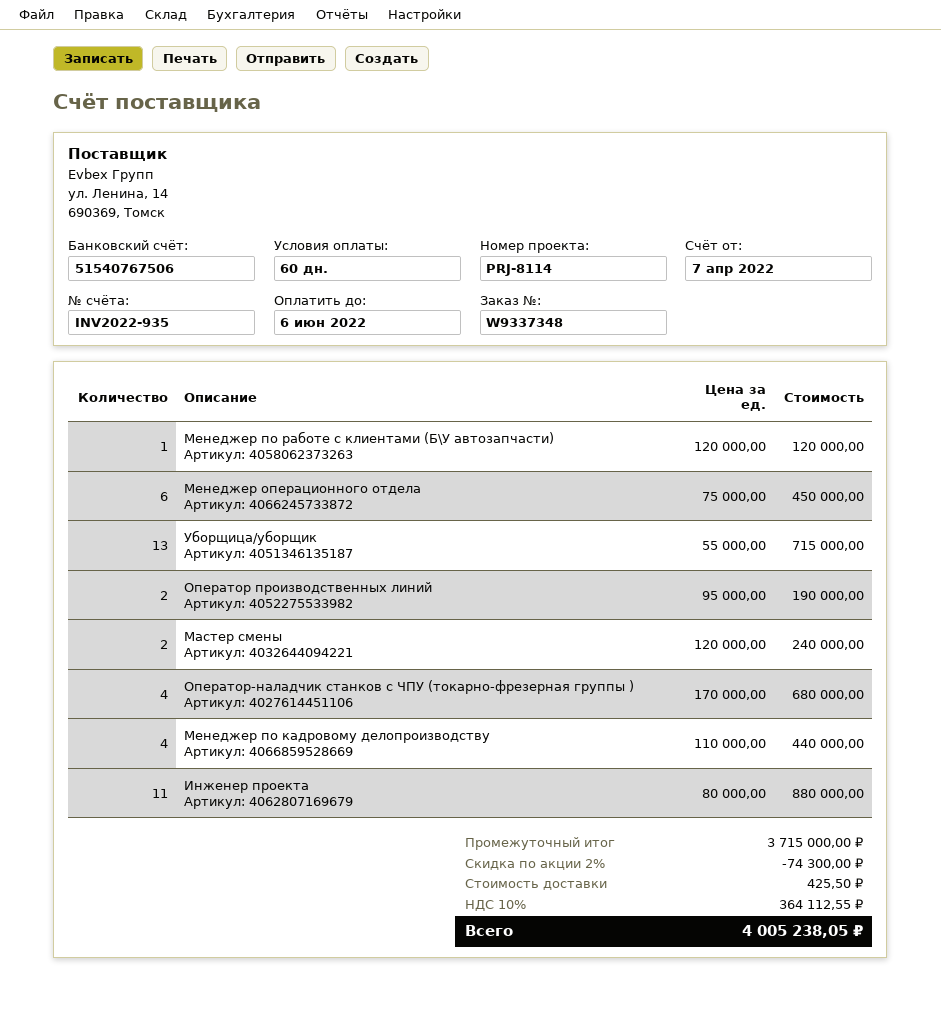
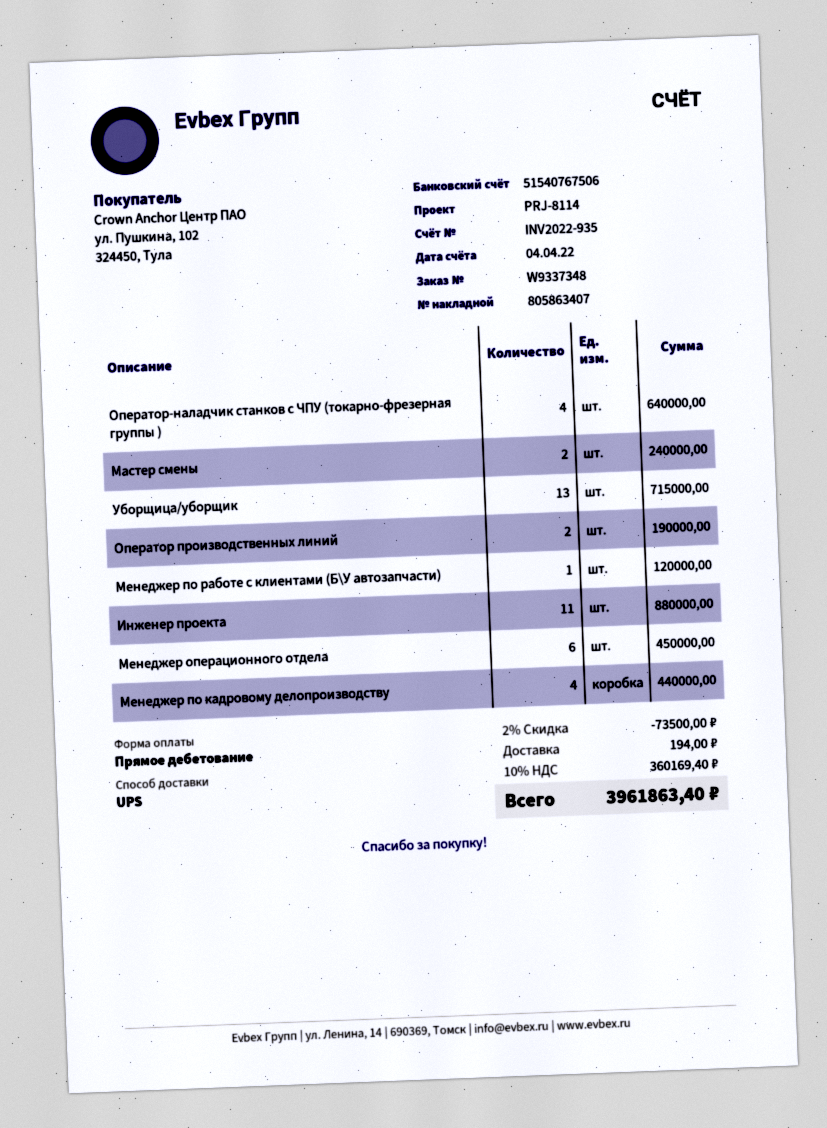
invoice date: 2022-04-07 -> 2022-04-04
Оператор-наладчик станков с ЧПУ (токарно-фрезерная группы ): 4 for 680000.00 -> 4 for 640000.00
discount: 2% = 74300.00 -> 2% = 73500.00
shipping: 425.50 -> 194.00
tax: 10% = 364112.55 -> 10% = 360169.40
total: 4005238.05 -> 3961863.40

